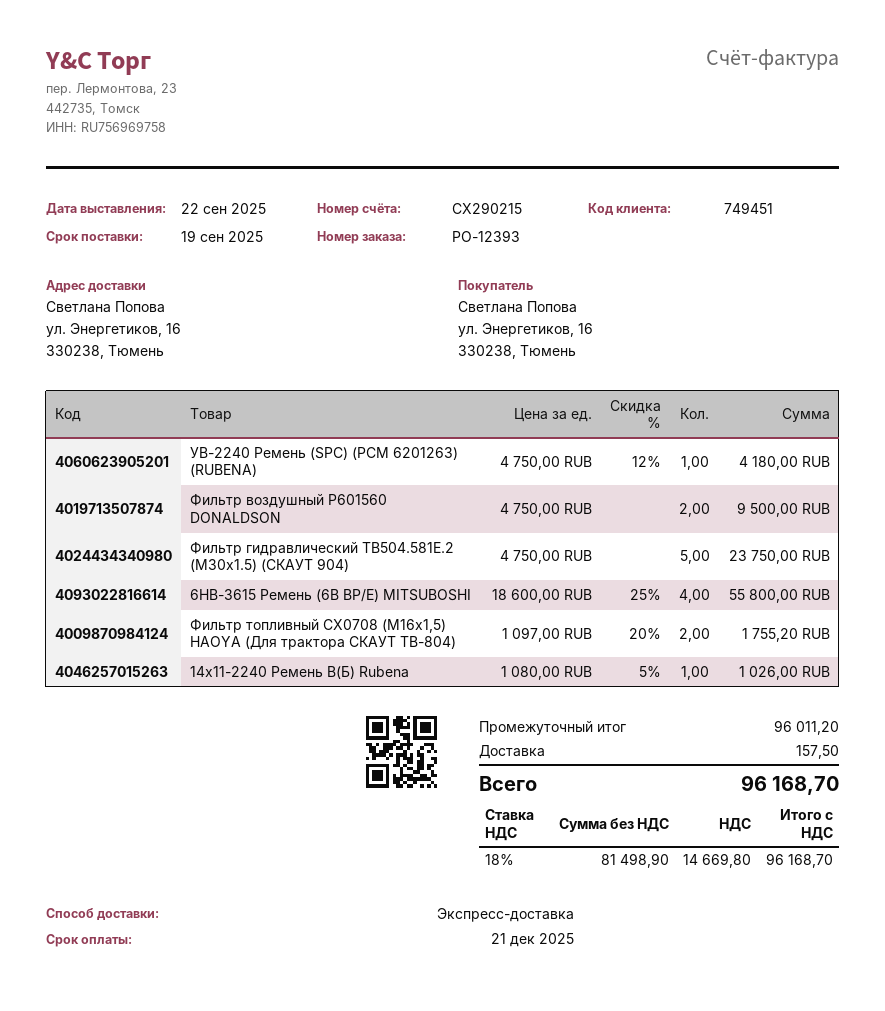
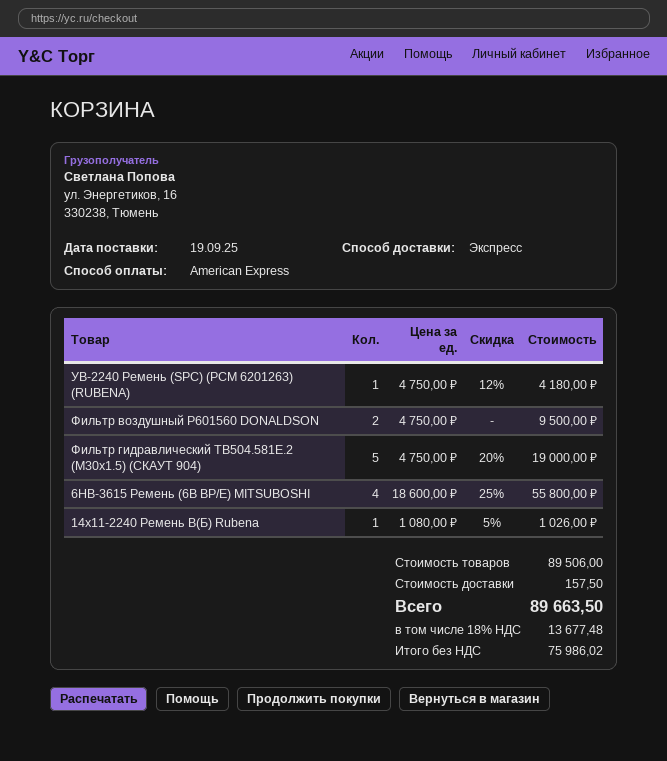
Фильтр гидравлический TB504.581E.2 (М30х1.5) (СКАУТ 904): 5 x 4750.00 = 23750.00 -> 5 x 4750.00 - 20% = 19000.00
Фильтр топливный CX0708 (М16х1,5) HAOYA (Для трактора СКАУТ ТВ-804): 2 x 1097.00 - 20% = 1755.20 -> none
subtotal: 96011.20 -> 89506.00
net: 81498.90 -> 75986.02
tax: 18% = 14669.80 -> 18% = 13677.48
total: 96168.70 -> 89663.50

